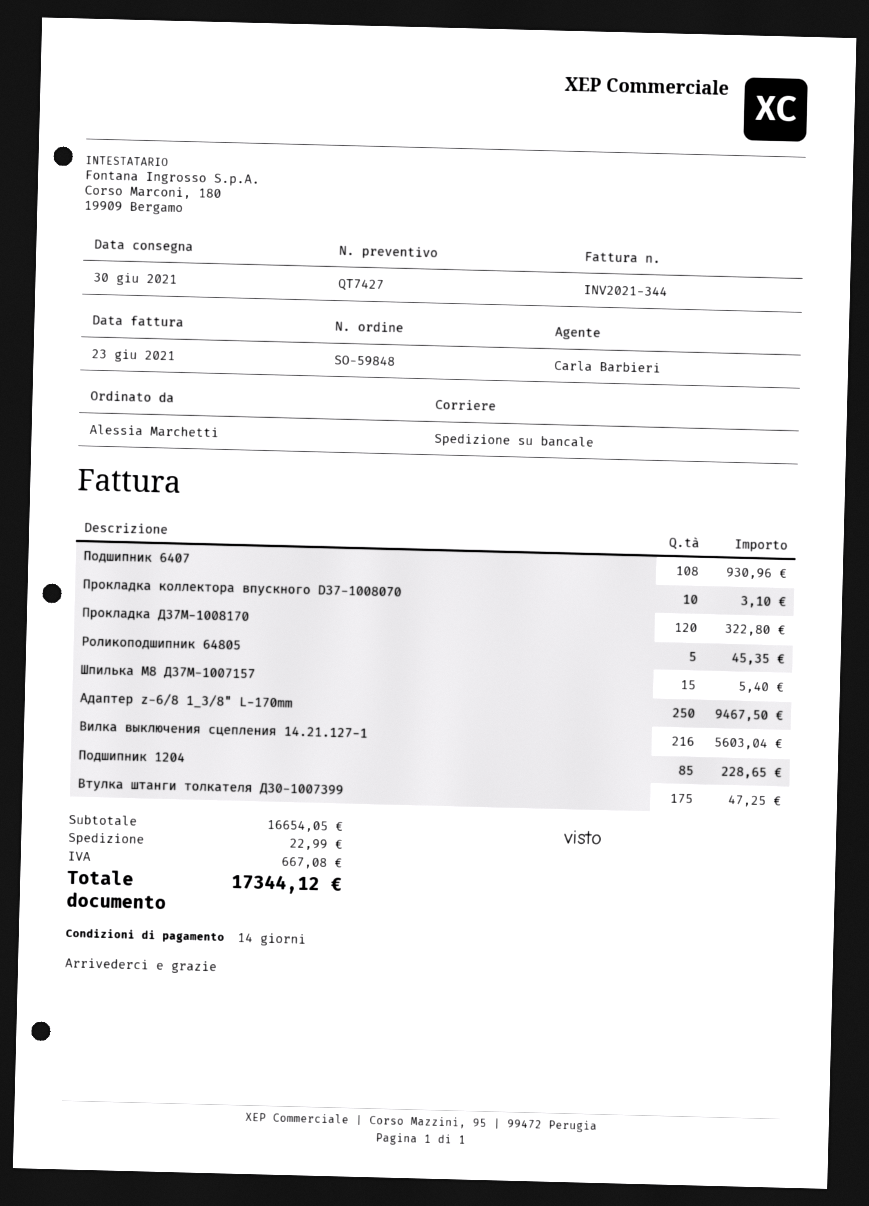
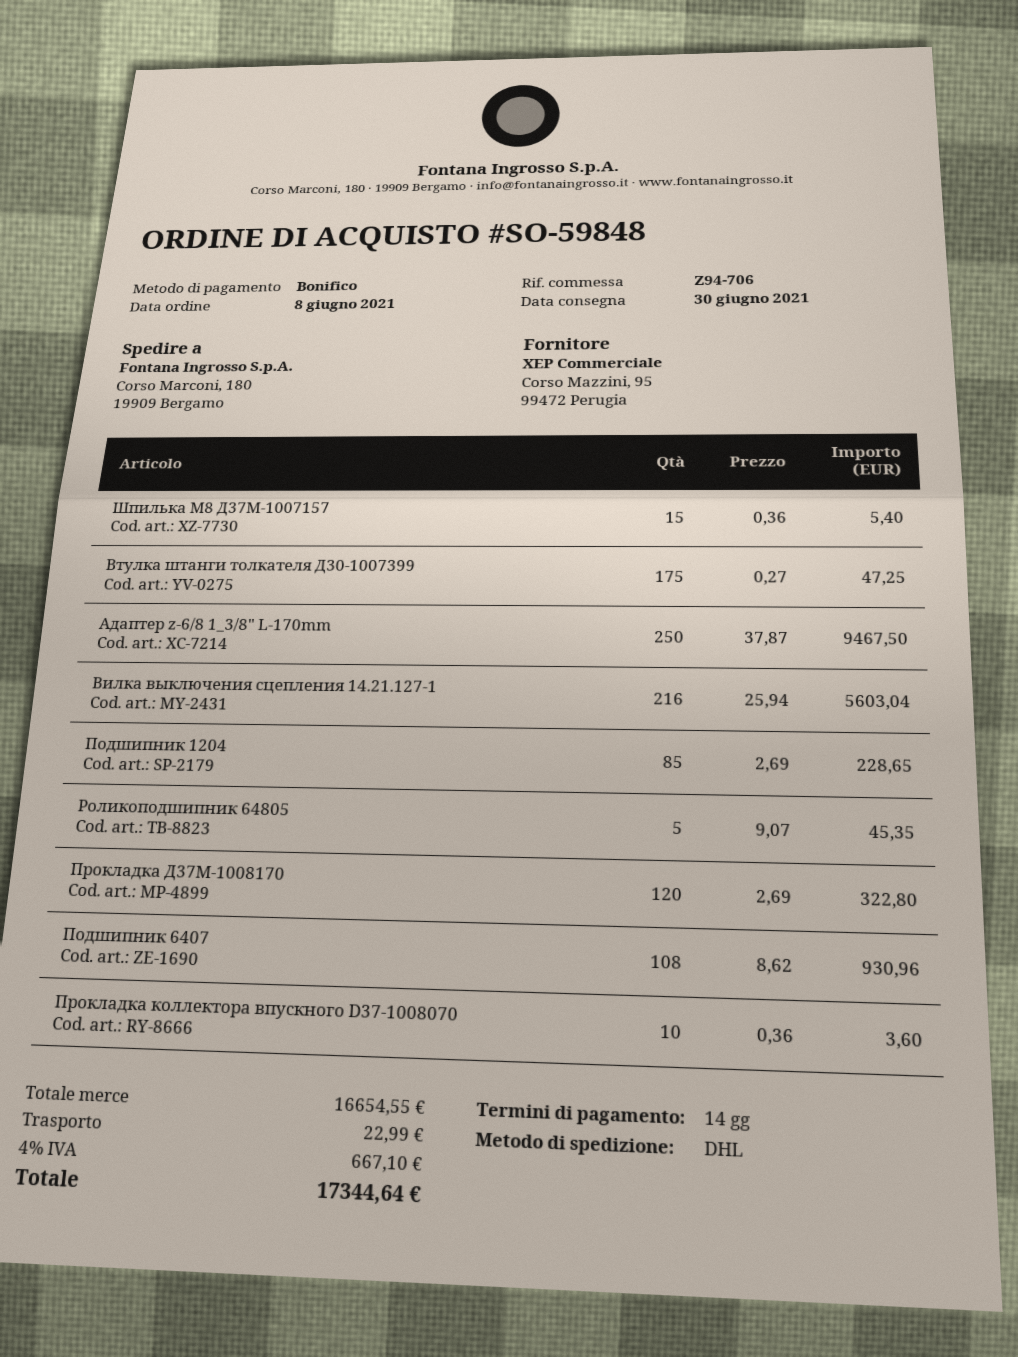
shipping method: pallet freight -> DHL
Прокладка коллектора впускного D37-1008070: 10 for 3.10 -> 10 for 3.60
subtotal: 16654.05 -> 16654.55
tax: 667.08 -> 667.10
total: 17344.12 -> 17344.64

